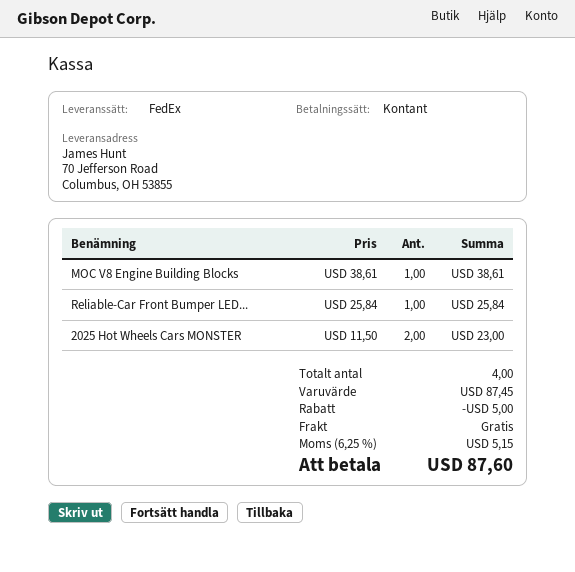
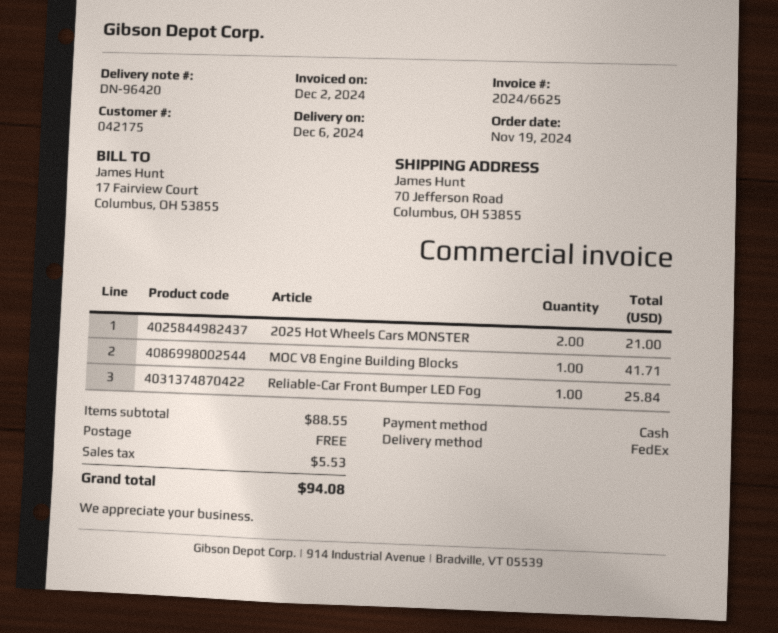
MOC V8 Engine Building Blocks: 1 for 38.61 -> 1 for 41.71
2025 Hot Wheels Cars MONSTER: 2 for 23.00 -> 2 for 21.00
subtotal: 87.45 -> 88.55
discount: 5.00 -> none
tax: 5.15 -> 5.53
total: 87.60 -> 94.08

